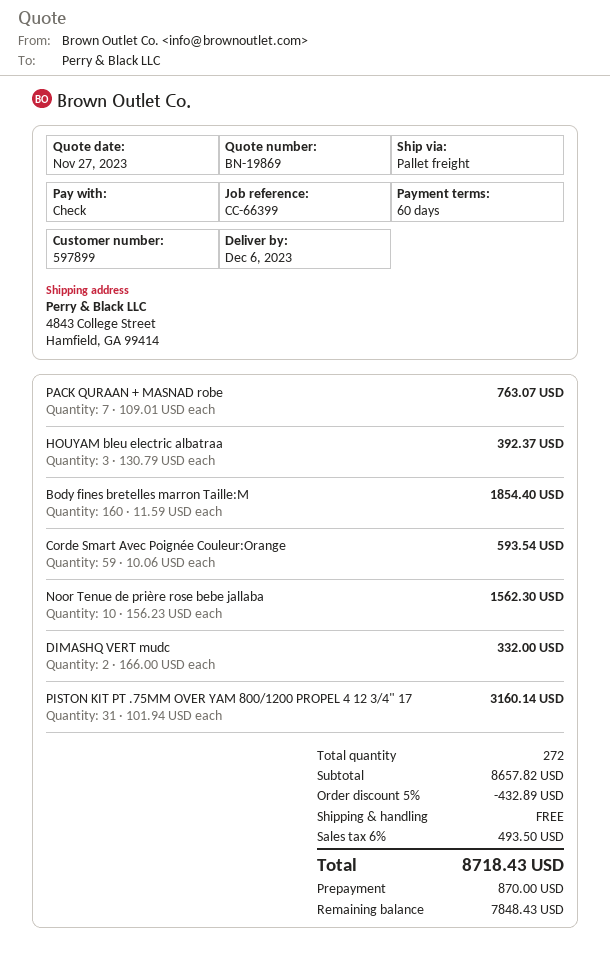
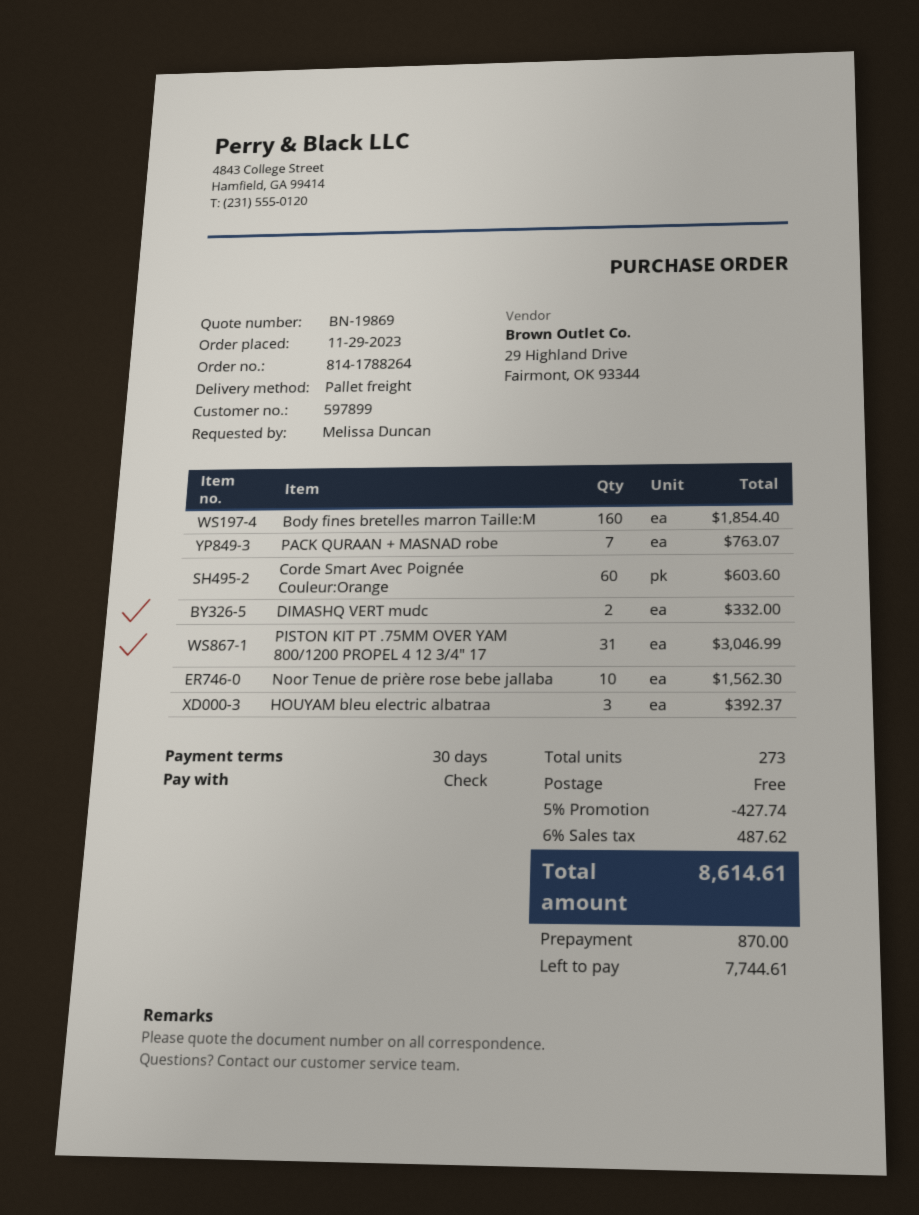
payment terms: 60 days -> 30 days
Corde Smart Avec Poignée Couleur:Orange: 59 for 593.54 -> 60 for 603.60
PISTON KIT PT .75MM OVER YAM 800/1200 PROPEL 4 12 3/4" 17: 31 for 3160.14 -> 31 for 3046.99
total quantity: 272 -> 273
discount: 5% = 432.89 -> 5% = 427.74
tax: 6% = 493.50 -> 6% = 487.62
total: 8718.43 -> 8614.61
balance: 7848.43 -> 7744.61

